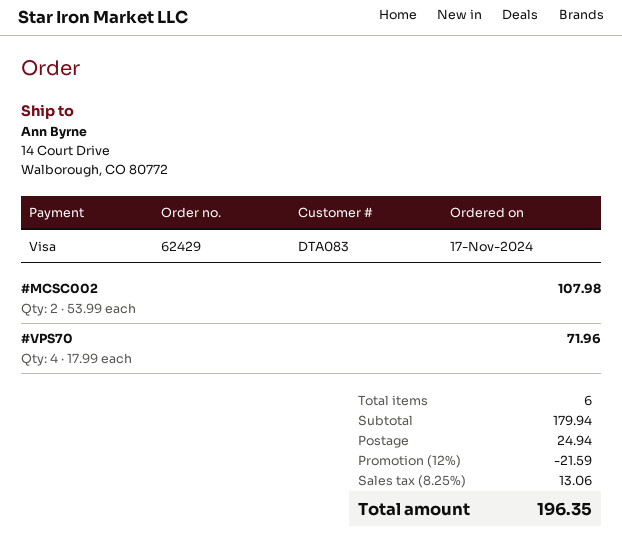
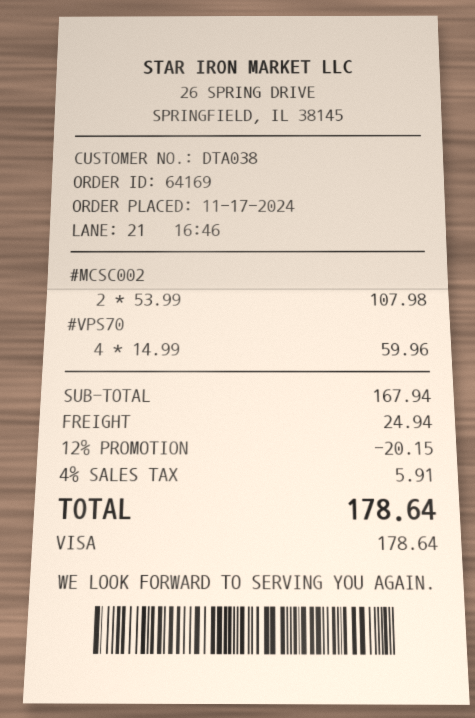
order number: 62429 -> 64169
customer number: DTA083 -> DTA038
#VPS70: 4 x 17.99 = 71.96 -> 4 x 14.99 = 59.96
subtotal: 179.94 -> 167.94
discount: 12% = 21.59 -> 12% = 20.15
tax: 8.25% = 13.06 -> 4% = 5.91
total: 196.35 -> 178.64

